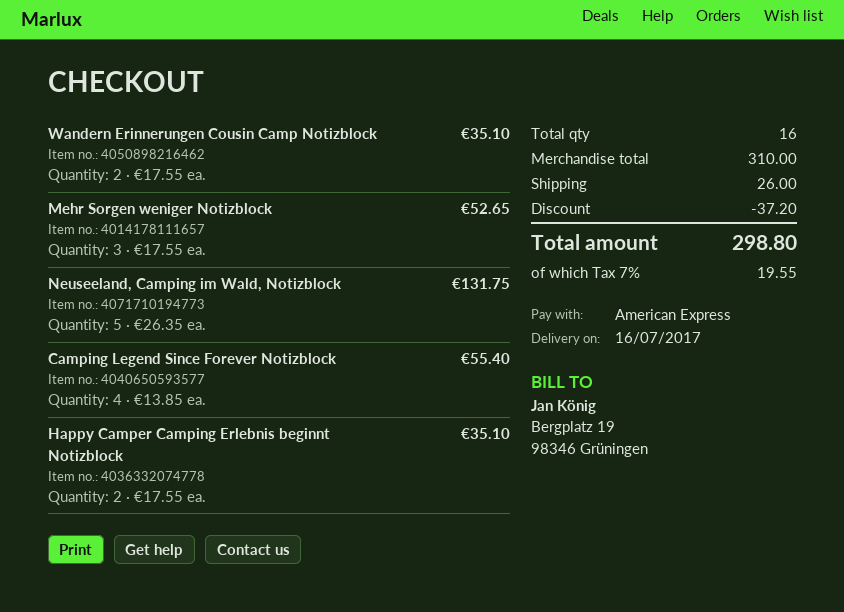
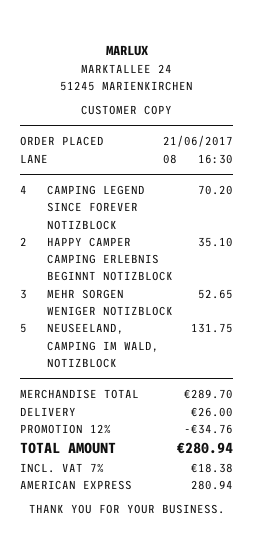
Wandern Erinnerungen Cousin Camp Notizblock: 2 for 35.10 -> none
Camping Legend Since Forever Notizblock: 4 for 55.40 -> 4 for 70.20
subtotal: 310.00 -> 289.70
discount: 37.20 -> 34.76
tax: 7% = 19.55 -> 7% = 18.38
total: 298.80 -> 280.94

